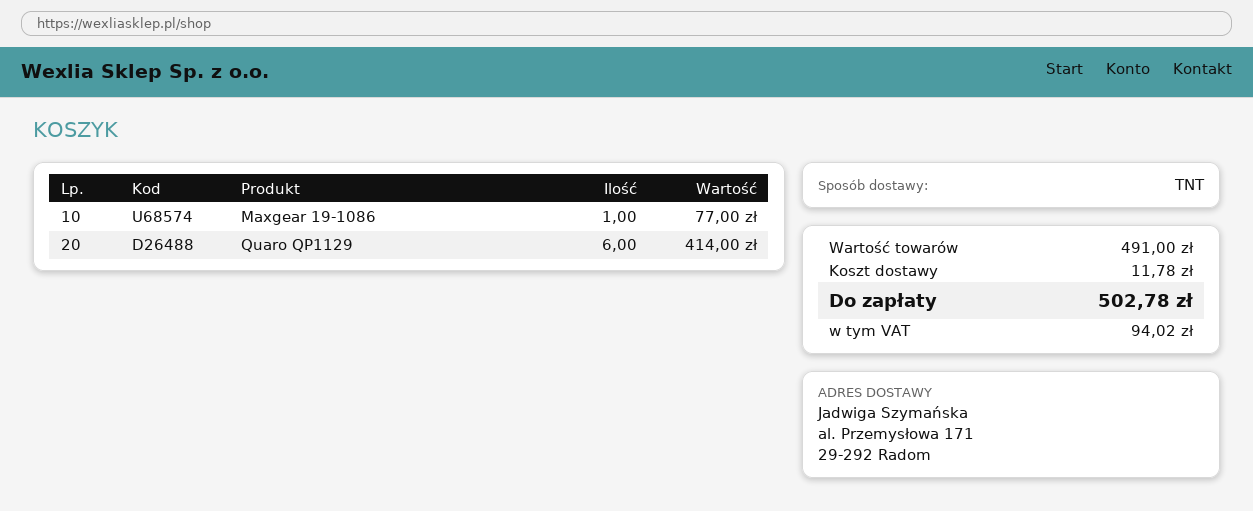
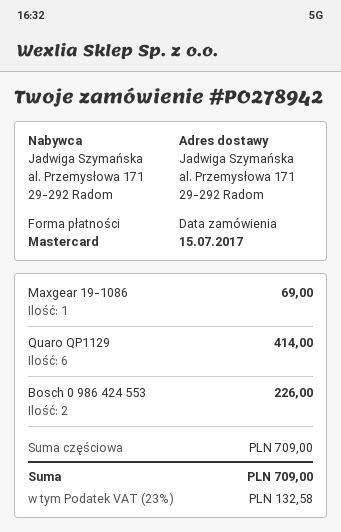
Maxgear 19-1086: 1 for 77.00 -> 1 for 69.00
Bosch 0 986 424 553: none -> 2 for 226.00
subtotal: 491.00 -> 709.00
shipping: 11.78 -> none
tax: 94.02 -> 132.58
total: 502.78 -> 709.00

